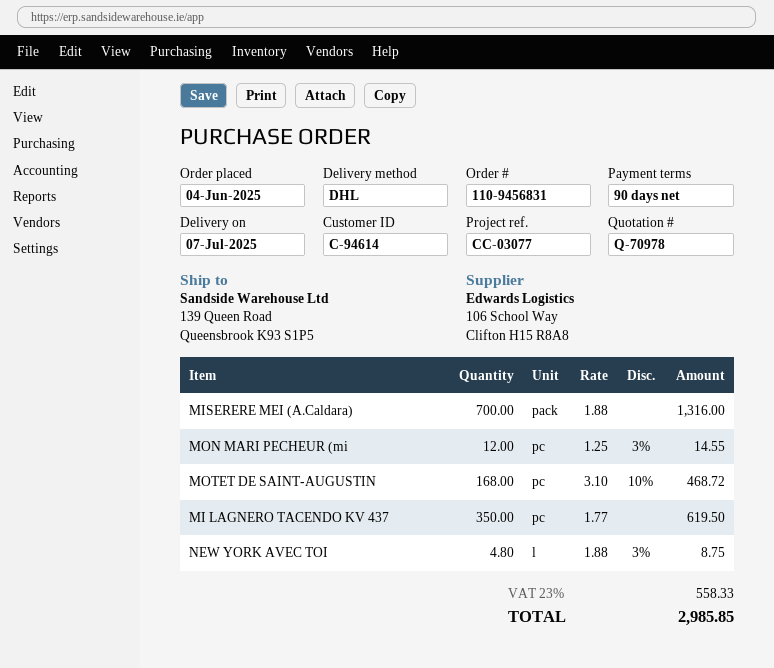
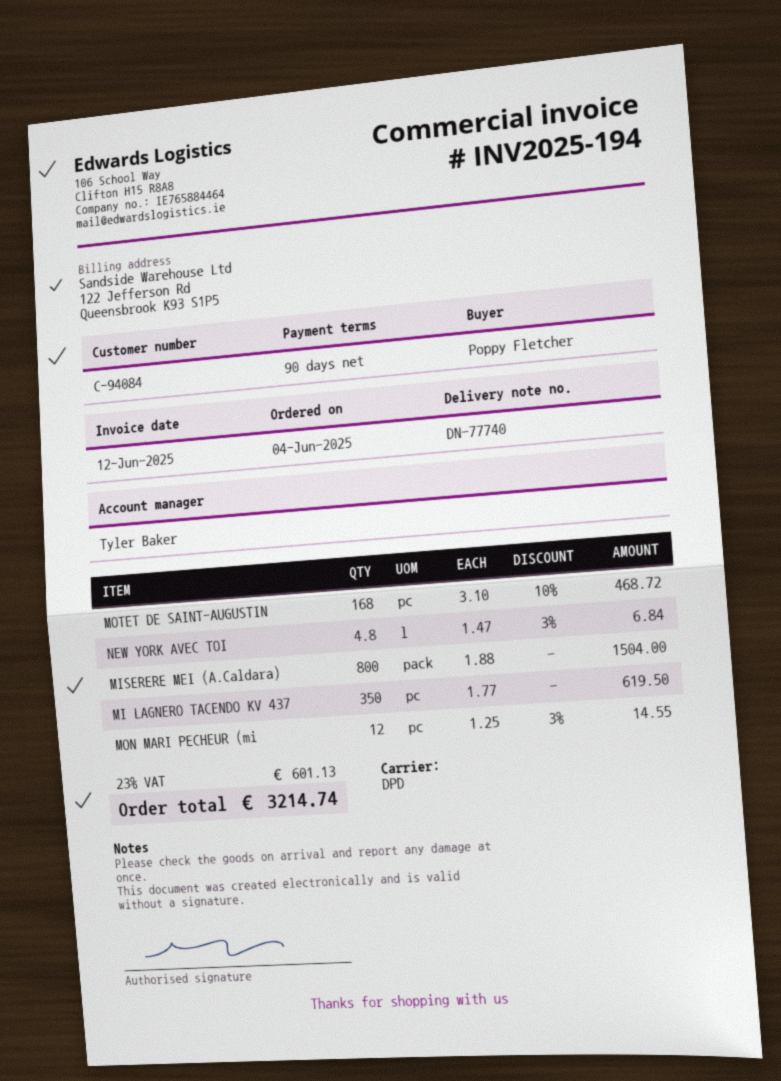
customer number: C-94614 -> C-94084
shipping method: DHL -> DPD
MISERERE MEI (A.Caldara): 700 x 1.88 = 1316.00 -> 800 x 1.88 = 1504.00
NEW YORK AVEC TOI: 4.8 x 1.88 - 3% = 8.75 -> 4.8 x 1.47 - 3% = 6.84
tax: 23% = 558.33 -> 23% = 601.13
total: 2985.85 -> 3214.74

